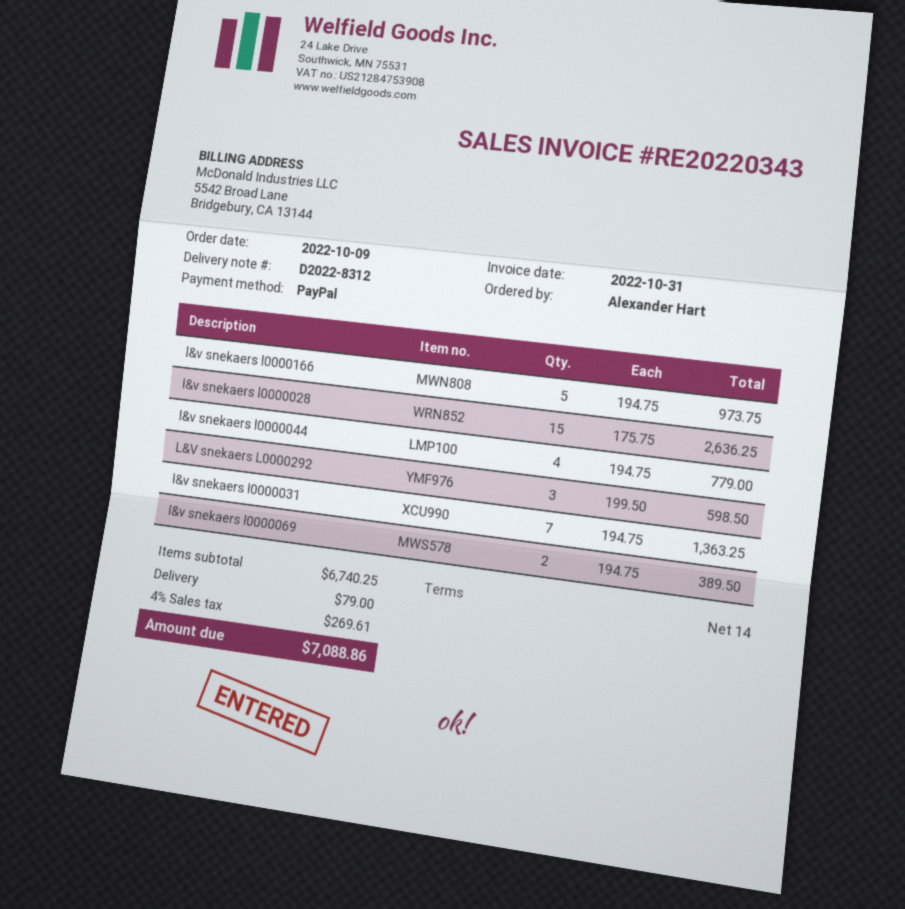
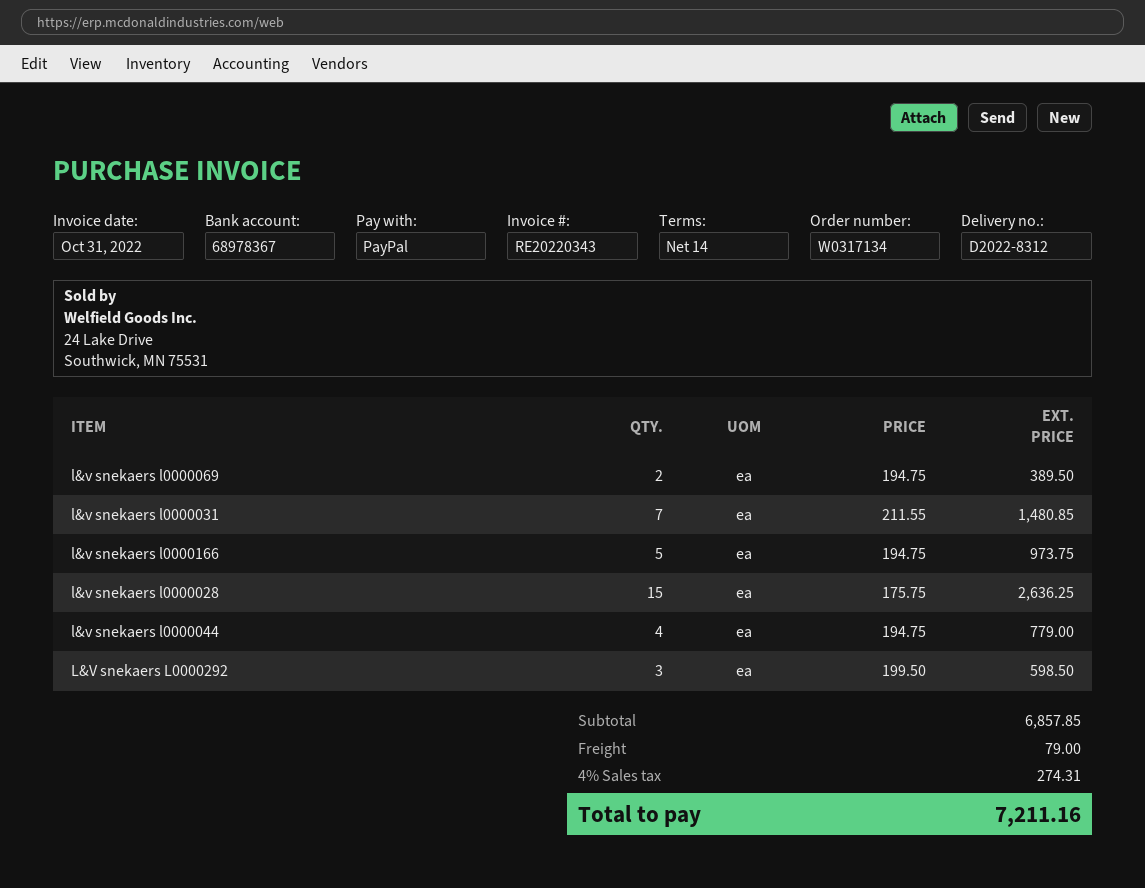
l&v snekaers l0000031: 7 x 194.75 = 1363.25 -> 7 x 211.55 = 1480.85
subtotal: 6740.25 -> 6857.85
tax: 4% = 269.61 -> 4% = 274.31
total: 7088.86 -> 7211.16

